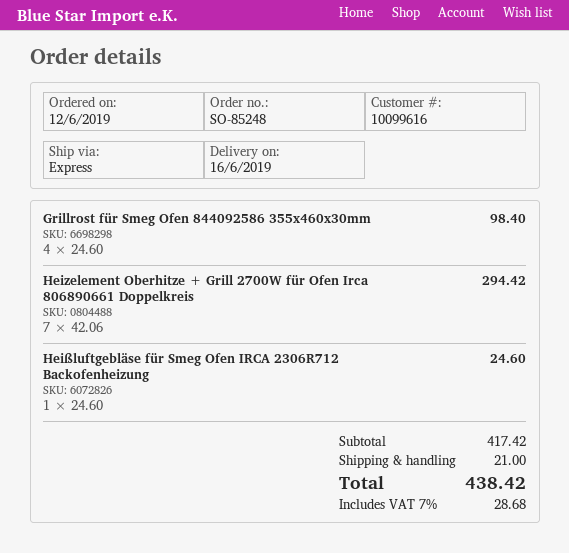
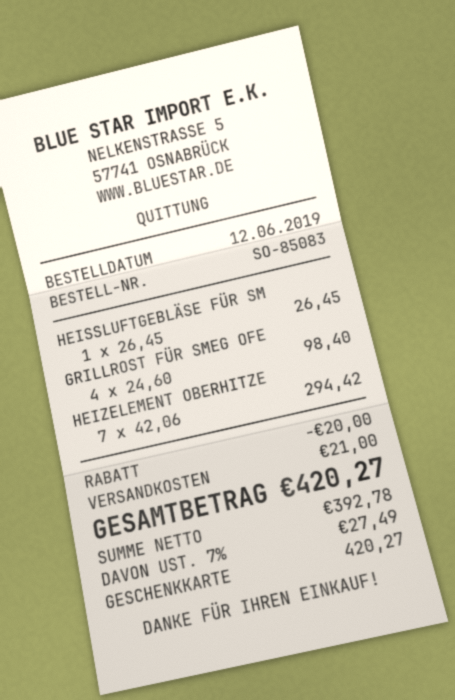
order number: SO-85248 -> SO-85083
Heißluftgebläse für Smeg Ofen IRCA 2306R712 Backofenheizung: 1 x 24.60 = 24.60 -> 1 x 26.45 = 26.45
discount: none -> 20.00
tax: 7% = 28.68 -> 7% = 27.49
total: 438.42 -> 420.27

